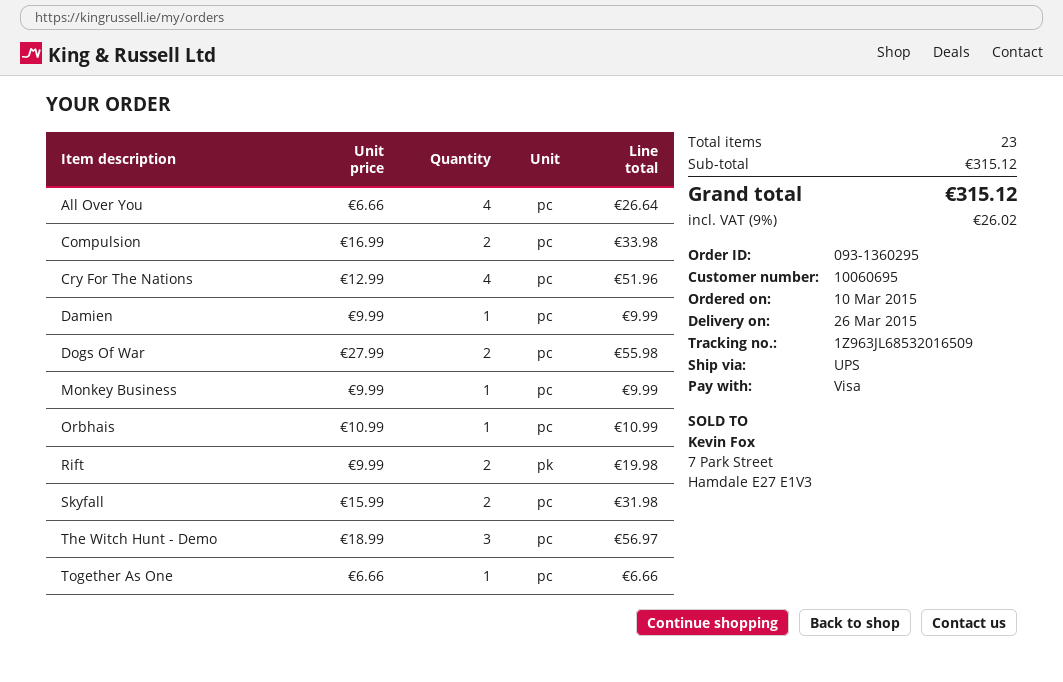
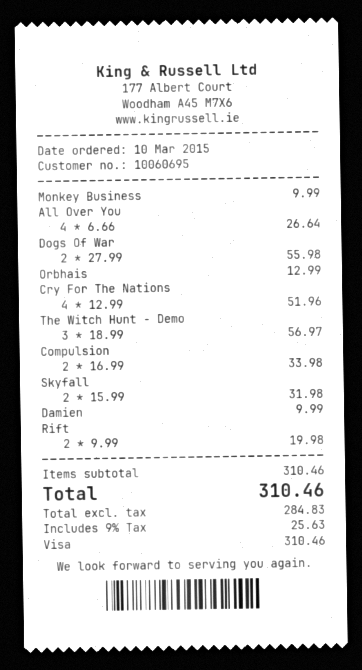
Orbhais: 1 x 10.99 = 10.99 -> 1 x 12.99 = 12.99
Together As One: 1 x 6.66 = 6.66 -> none
subtotal: 315.12 -> 310.46
tax: 9% = 26.02 -> 9% = 25.63
total: 315.12 -> 310.46

